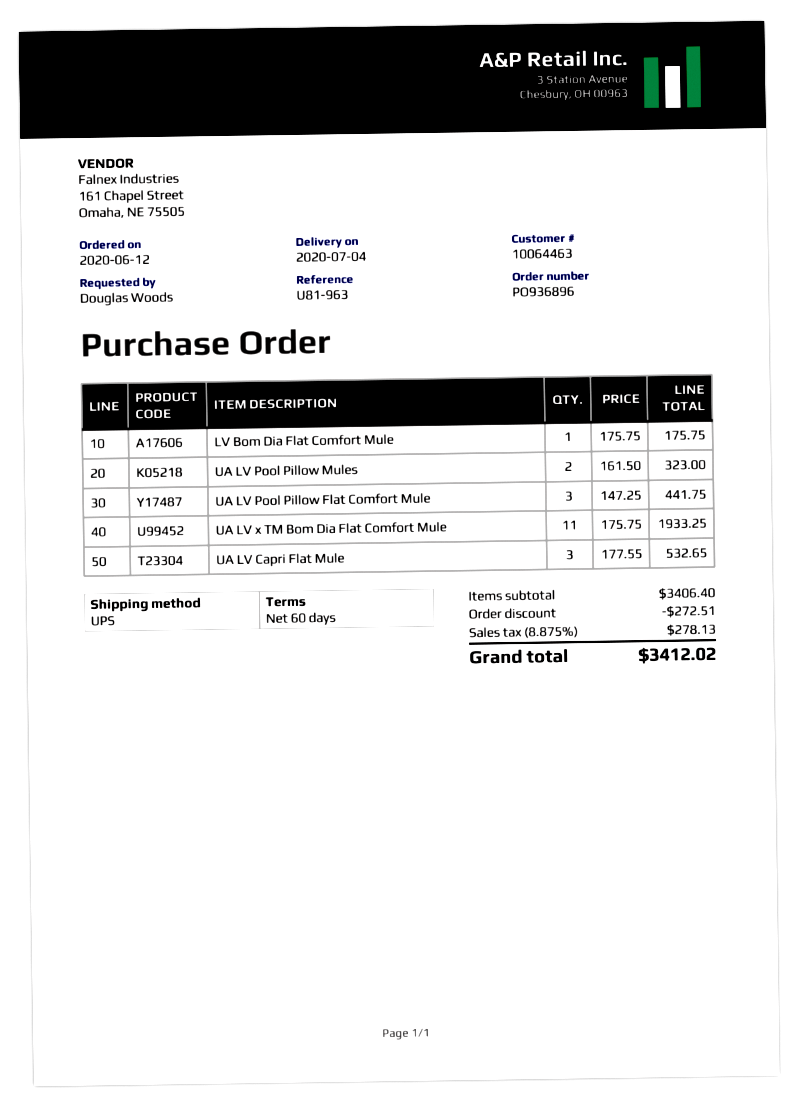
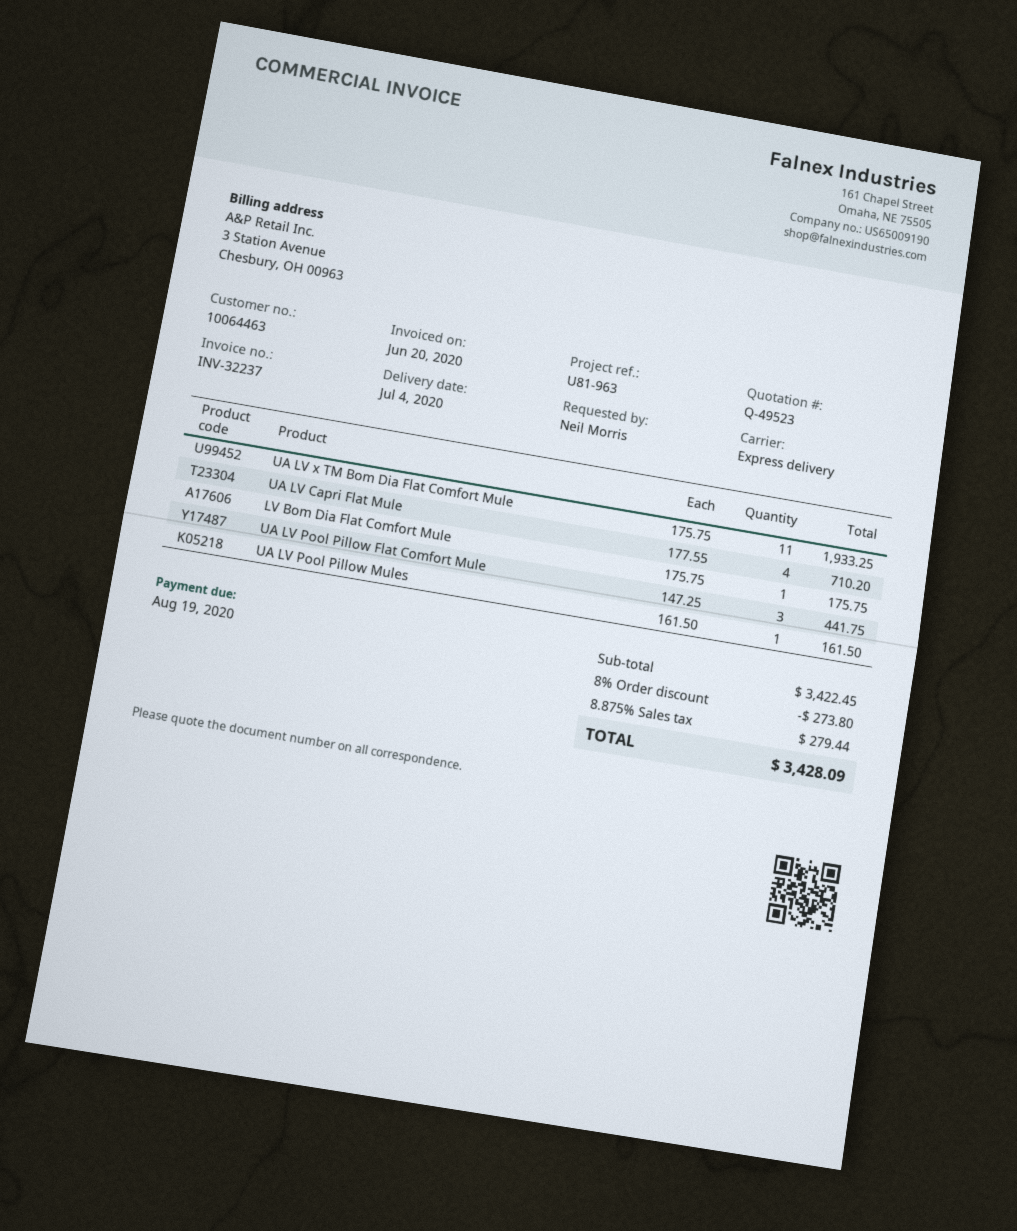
ordered by: Douglas Woods -> Neil Morris
shipping method: UPS -> express
UA LV Pool Pillow Mules: 2 x 161.50 = 323.00 -> 1 x 161.50 = 161.50
UA LV Capri Flat Mule: 3 x 177.55 = 532.65 -> 4 x 177.55 = 710.20
subtotal: 3406.40 -> 3422.45
discount: 272.51 -> 273.80
tax: 8.875% = 278.13 -> 8.875% = 279.44
total: 3412.02 -> 3428.09

